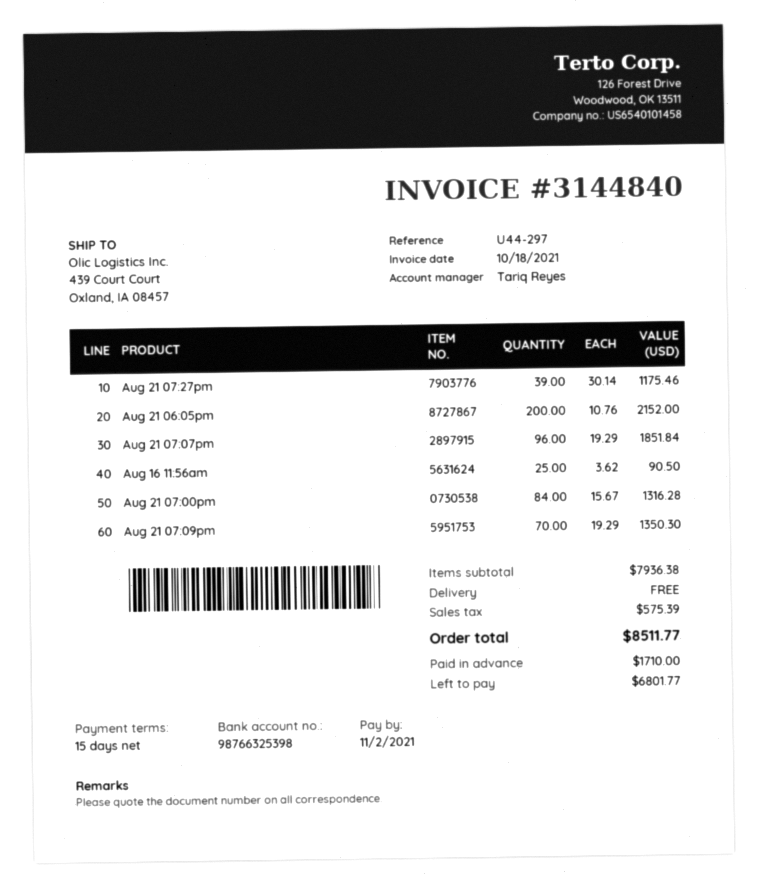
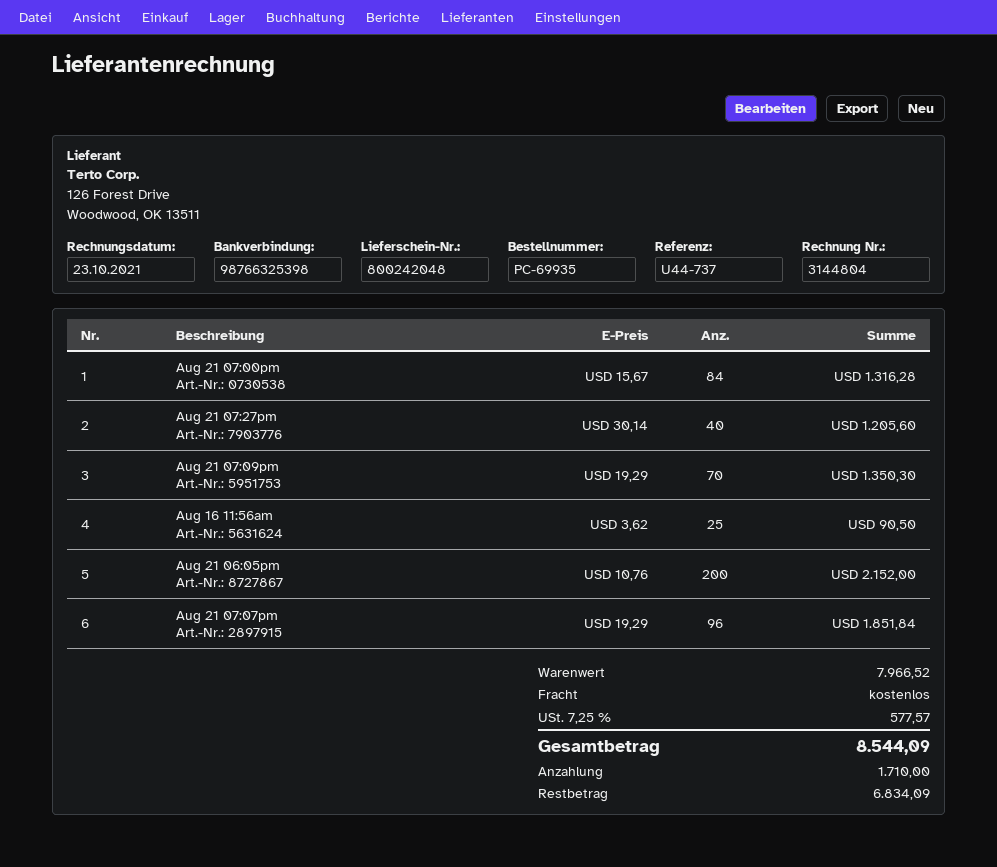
invoice number: 3144840 -> 3144804
invoice date: 2021-10-18 -> 2021-10-23
reference: U44-297 -> U44-737
Aug 21 07:27pm: 39 x 30.14 = 1175.46 -> 40 x 30.14 = 1205.60
subtotal: 7936.38 -> 7966.52
tax: 575.39 -> 577.57
total: 8511.77 -> 8544.09
balance: 6801.77 -> 6834.09

